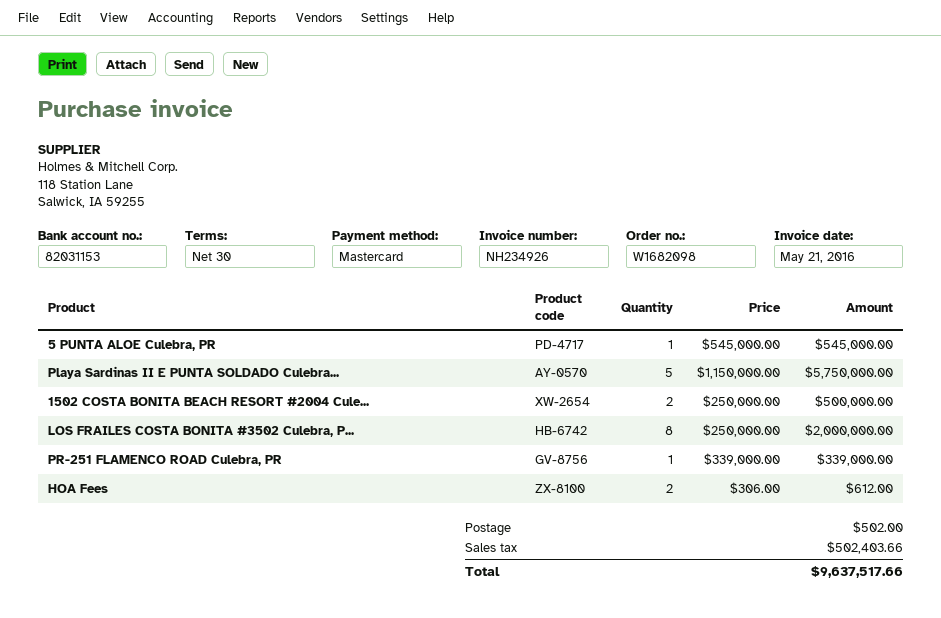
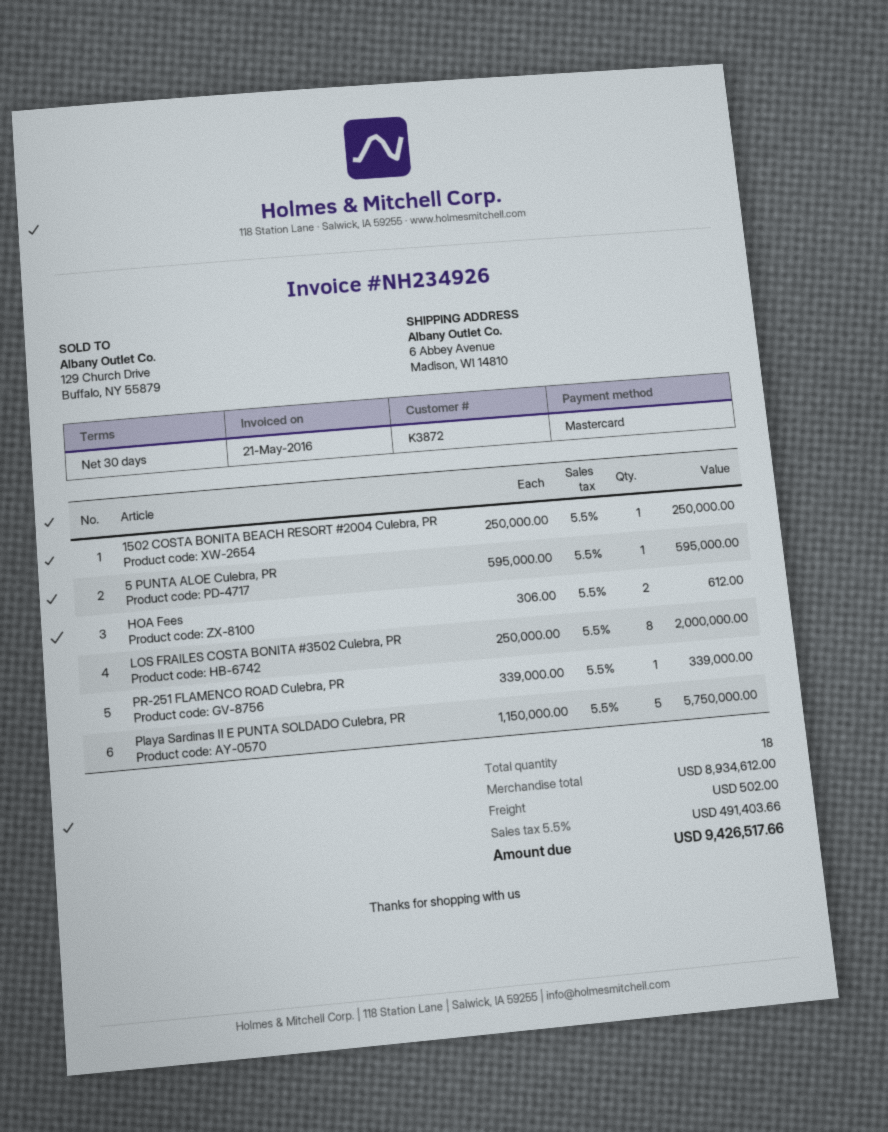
5 PUNTA ALOE Culebra, PR: 1 x 545000.00 = 545000.00 -> 1 x 595000.00 = 595000.00
1502 COSTA BONITA BEACH RESORT #2004 Cule...: 2 x 250000.00 = 500000.00 -> 1 x 250000.00 = 250000.00
tax: 502403.66 -> 491403.66
total: 9637517.66 -> 9426517.66

